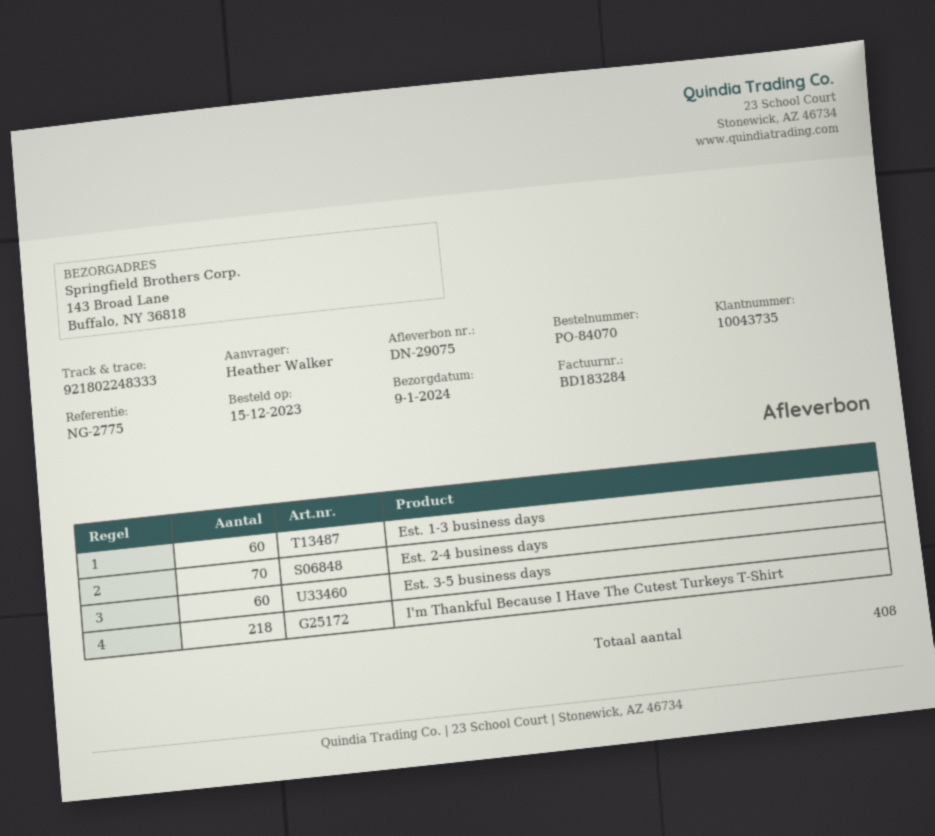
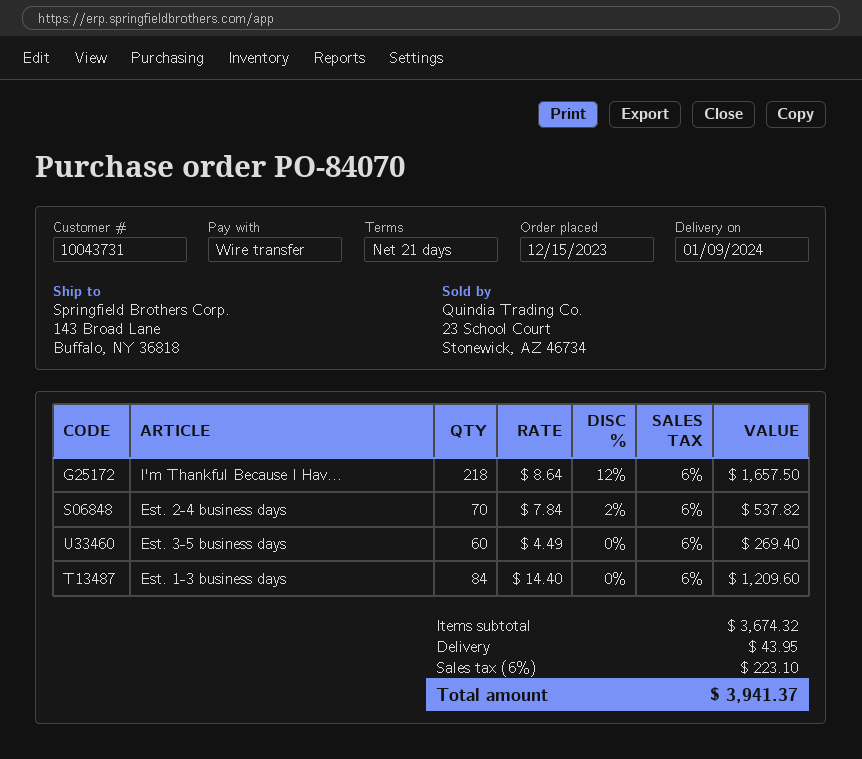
customer number: 10043735 -> 10043731
Est. 1-3 business days: 60 -> 84

